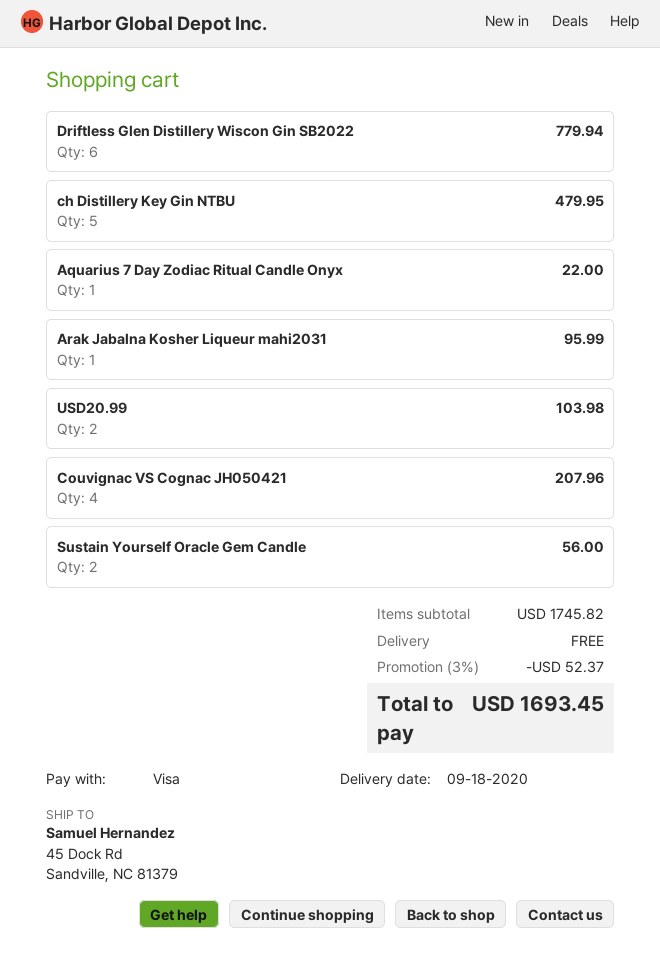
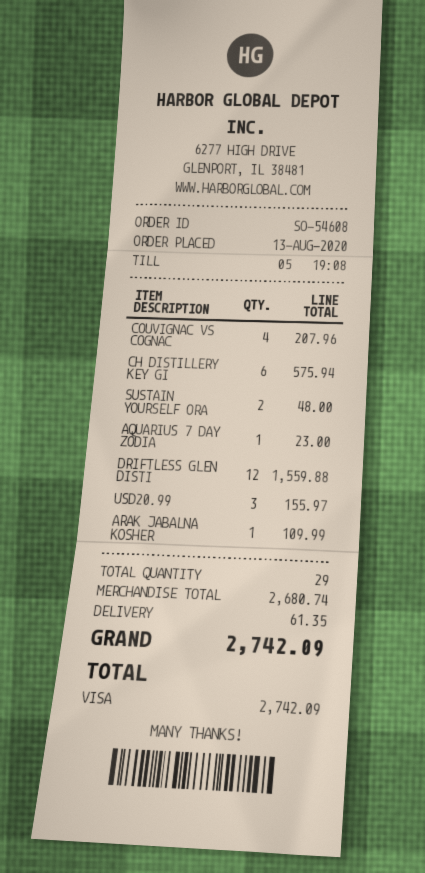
Driftless Glen Distillery Wiscon Gin SB2022: 6 for 779.94 -> 12 for 1559.88
ch Distillery Key Gin NTBU: 5 for 479.95 -> 6 for 575.94
Aquarius 7 Day Zodiac Ritual Candle Onyx: 1 for 22.00 -> 1 for 23.00
Arak Jabalna Kosher Liqueur mahi2031: 1 for 95.99 -> 1 for 109.99
USD20.99: 2 for 103.98 -> 3 for 155.97
Sustain Yourself Oracle Gem Candle: 2 for 56.00 -> 2 for 48.00
subtotal: 1745.82 -> 2680.74
discount: 3% = 52.37 -> none
shipping: 0.00 -> 61.35
total: 1693.45 -> 2742.09

